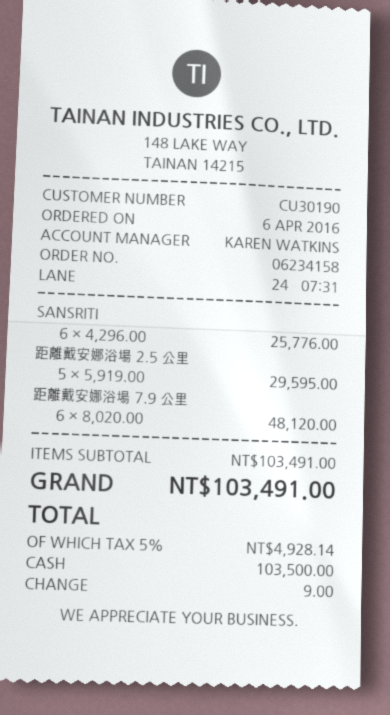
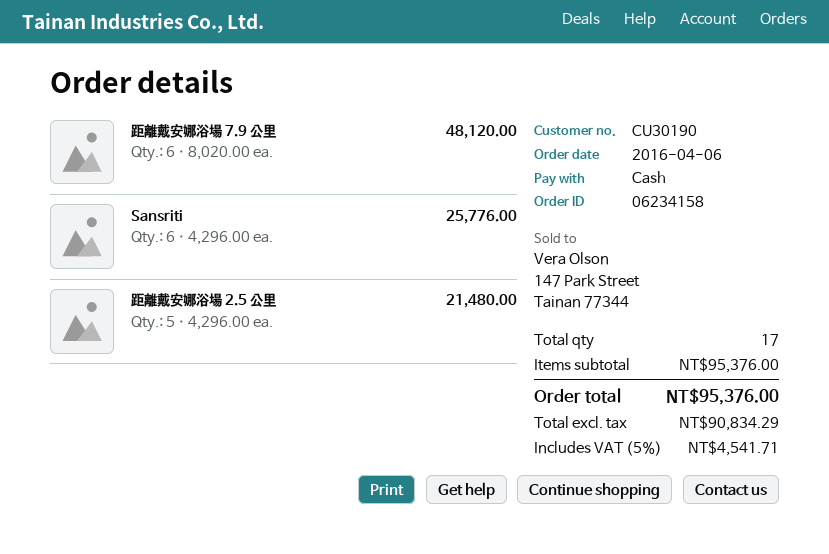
距離戴安娜浴場 2.5 公里: 5 x 5919.00 = 29595.00 -> 5 x 4296.00 = 21480.00
subtotal: 103491.00 -> 95376.00
tax: 5% = 4928.14 -> 5% = 4541.71
total: 103491.00 -> 95376.00

